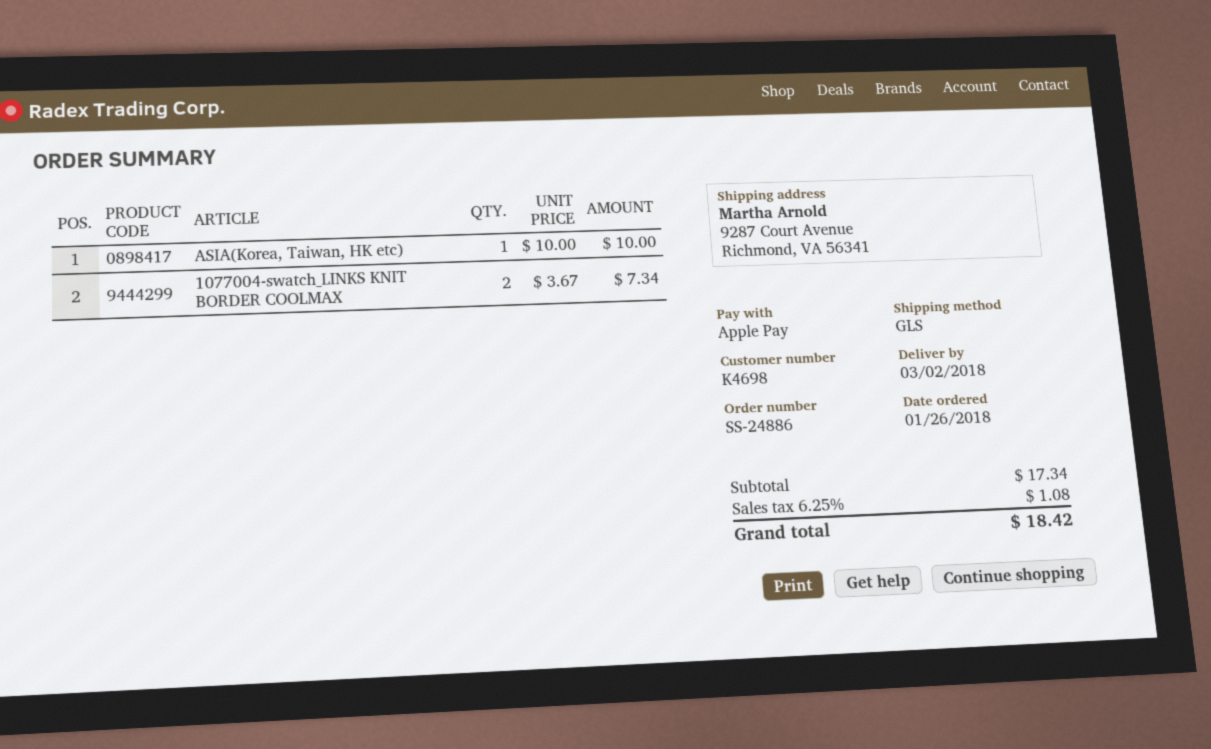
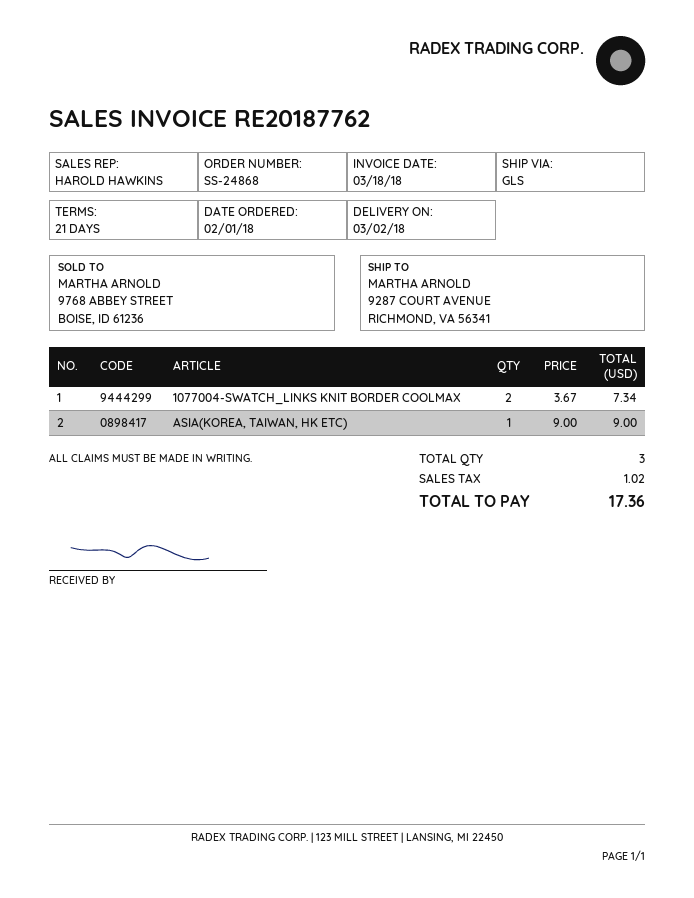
order number: SS-24886 -> SS-24868
order date: 2018-01-26 -> 2018-02-01
ASIA(Korea, Taiwan, HK etc): 1 x 10.00 = 10.00 -> 1 x 9.00 = 9.00
tax: 1.08 -> 1.02
total: 18.42 -> 17.36

